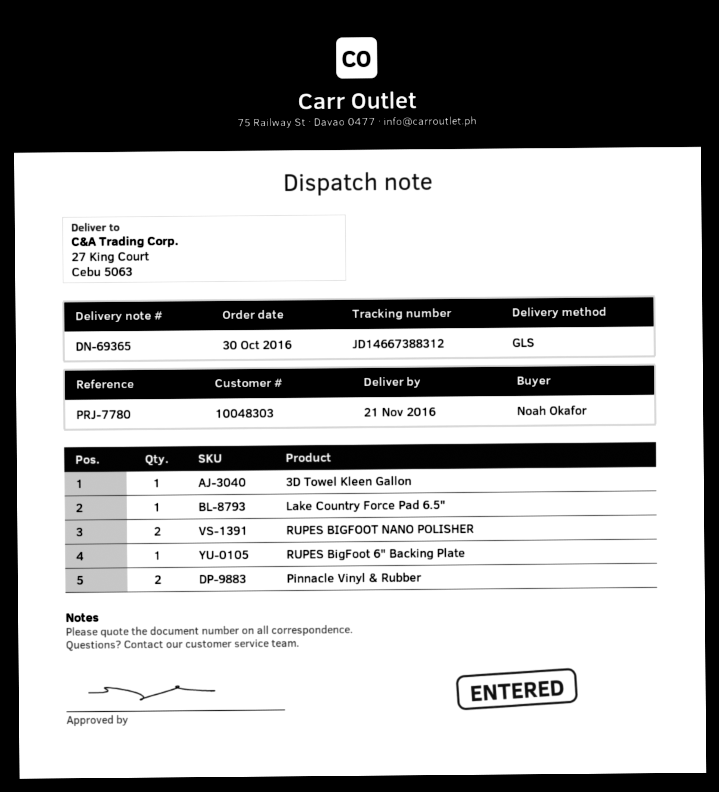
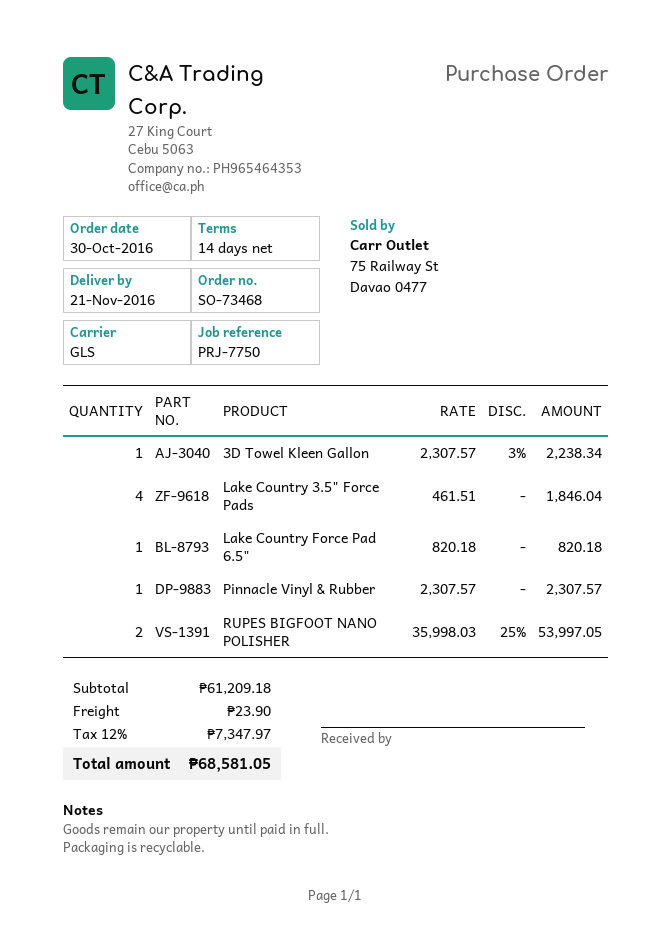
reference: PRJ-7780 -> PRJ-7750
RUPES BigFoot 6" Backing Plate: 1 -> none
Pinnacle Vinyl & Rubber: 2 -> 1
Lake Country 3.5" Force Pads: none -> 4

